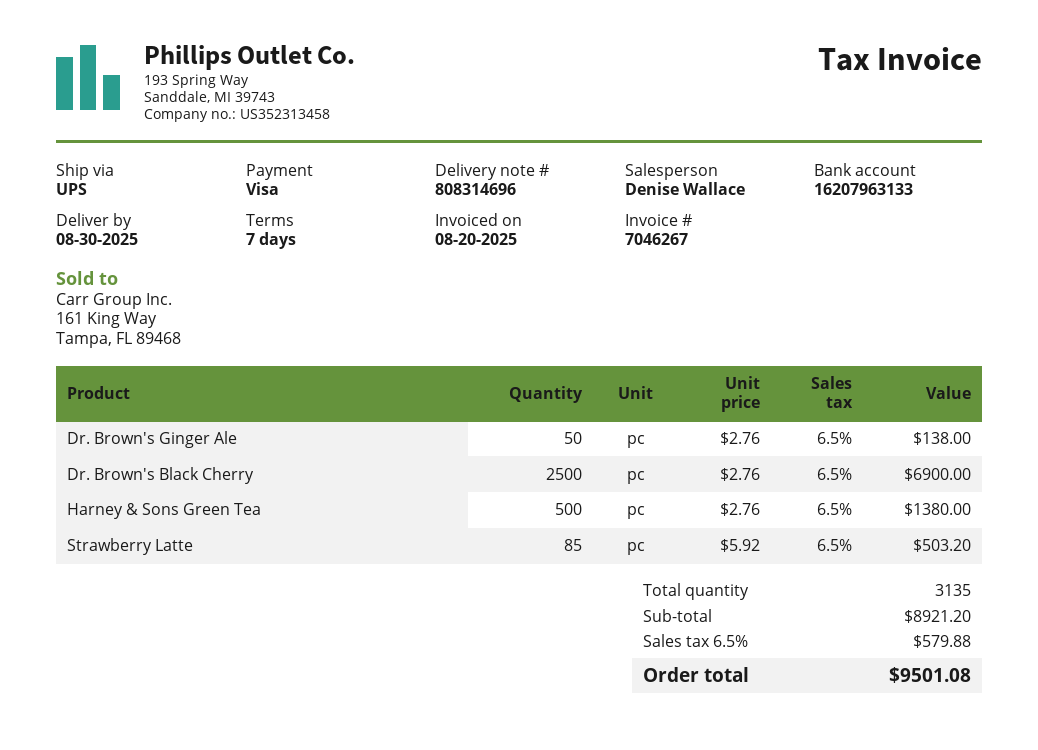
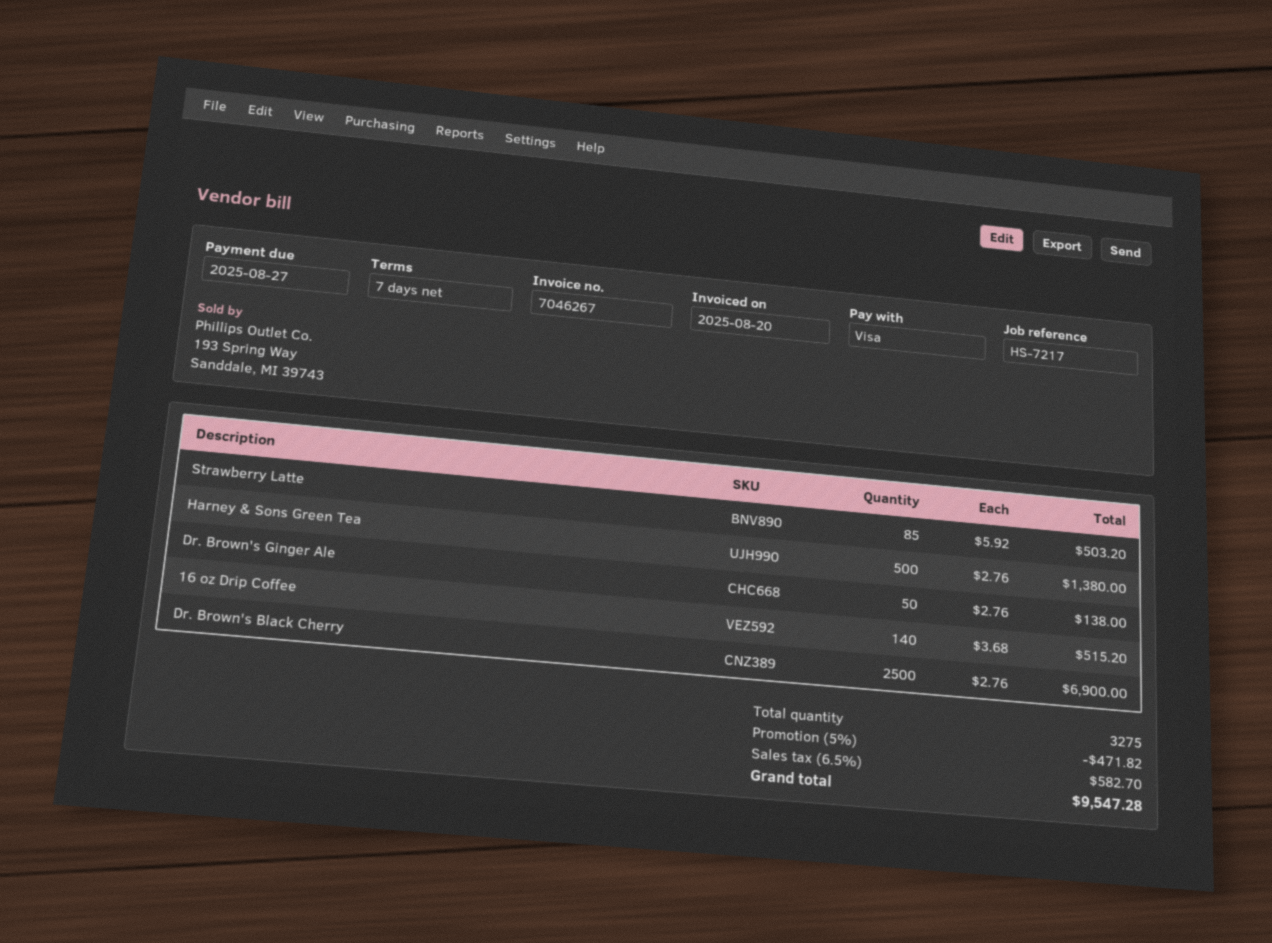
16 oz Drip Coffee: none -> 140 x 3.68 = 515.20
total quantity: 3135 -> 3275
discount: none -> 5% = 471.82
tax: 6.5% = 579.88 -> 6.5% = 582.70
total: 9501.08 -> 9547.28

